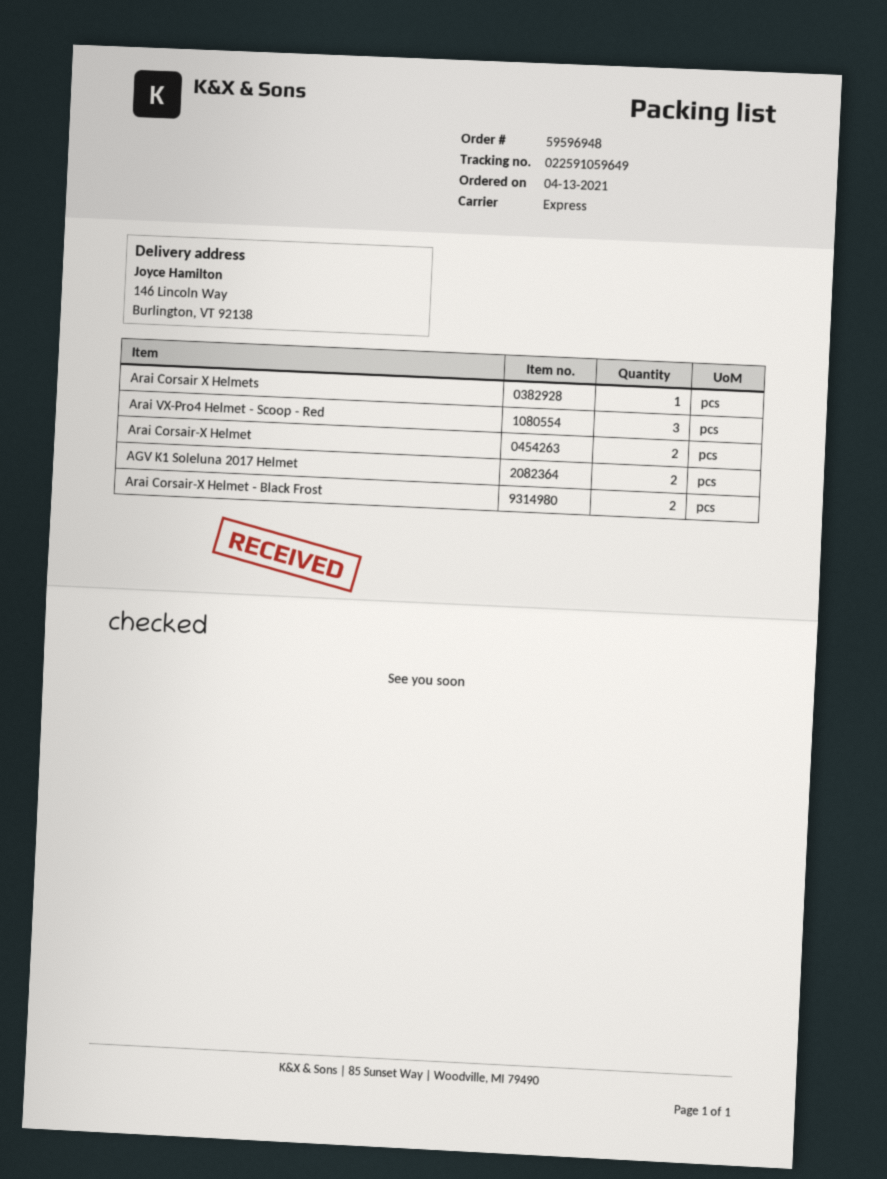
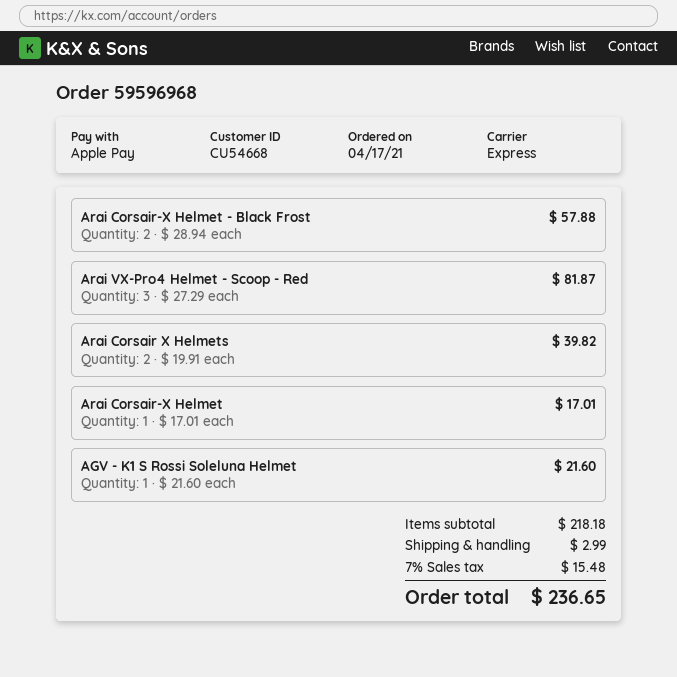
order number: 59596948 -> 59596968
order date: 2021-04-13 -> 2021-04-17
Arai Corsair X Helmets: 1 -> 2
Arai Corsair-X Helmet: 2 -> 1
AGV K1 Soleluna 2017 Helmet: 2 -> none
AGV - K1 S Rossi Soleluna Helmet: none -> 1

